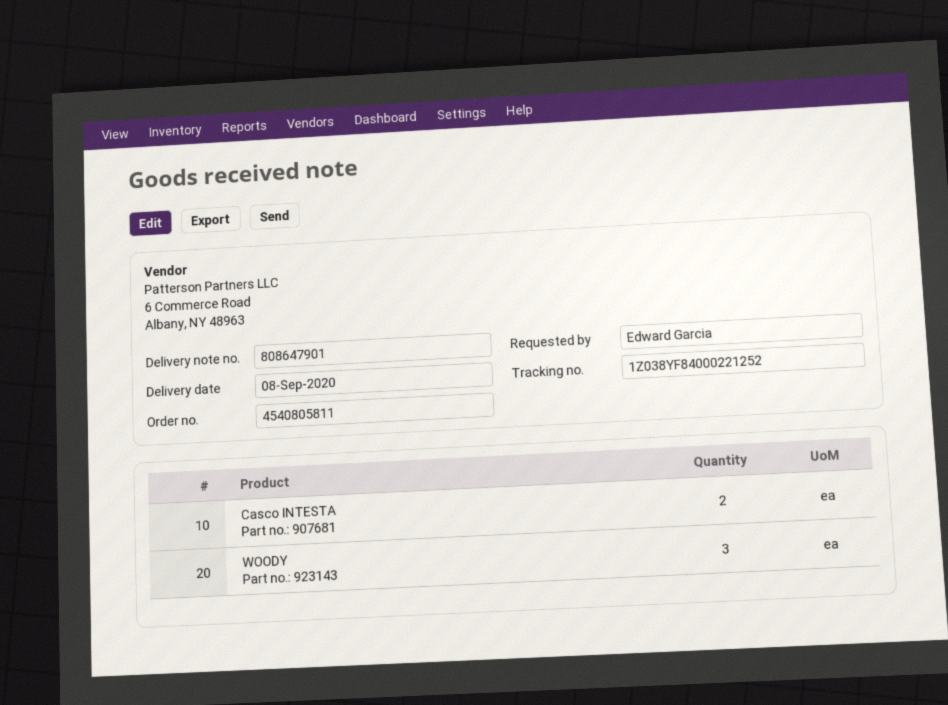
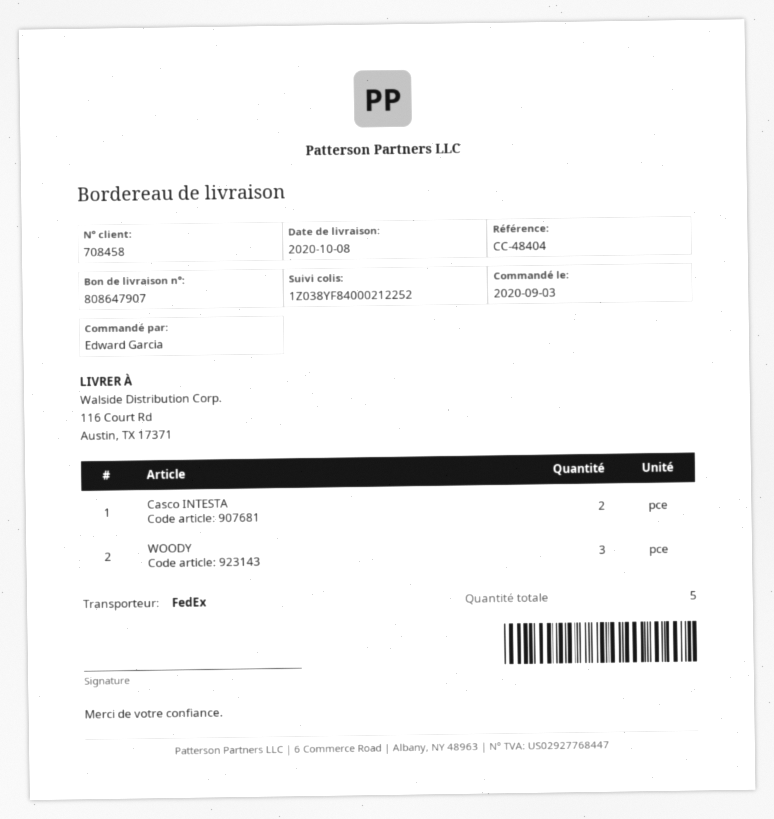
delivery note number: 808647901 -> 808647907
delivery date: 2020-09-08 -> 2020-10-08
tracking number: 1Z038YF84000221252 -> 1Z038YF84000212252

